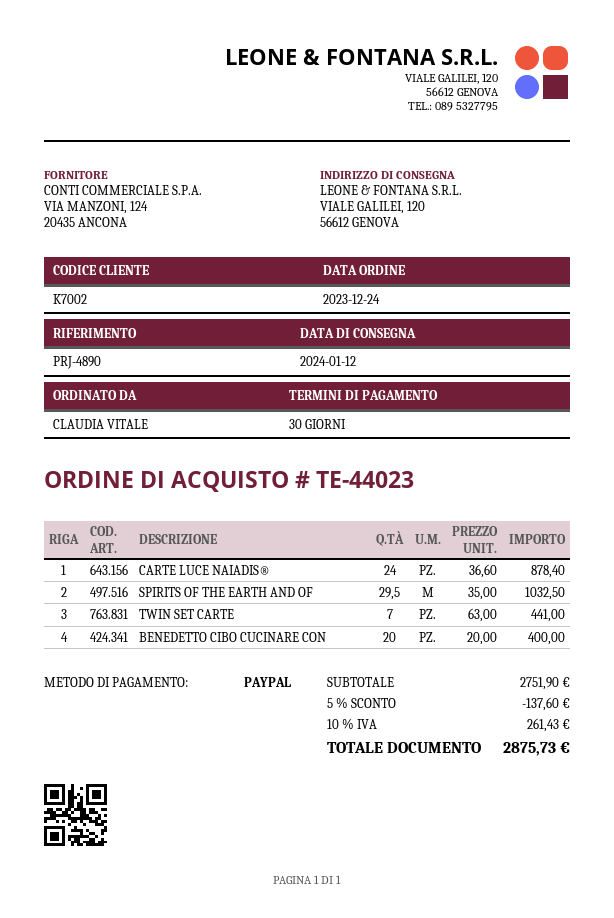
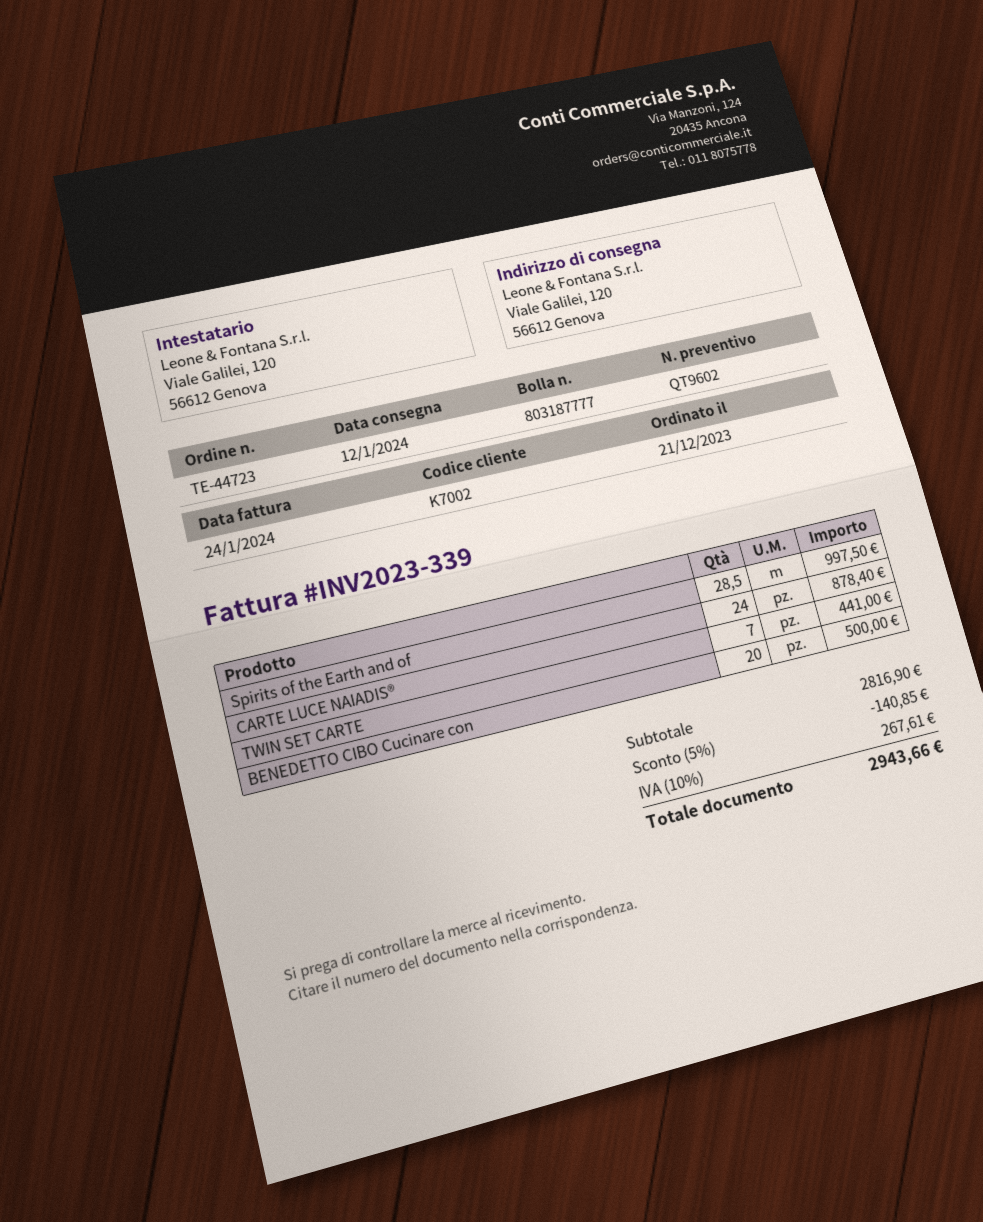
order number: TE-44023 -> TE-44723
order date: 2023-12-24 -> 2023-12-21
SPIRITS OF THE EARTH AND OF: 29.5 for 1032.50 -> 28.5 for 997.50
BENEDETTO CIBO CUCINARE CON: 20 for 400.00 -> 20 for 500.00
subtotal: 2751.90 -> 2816.90
discount: 5% = 137.60 -> 5% = 140.85
tax: 10% = 261.43 -> 10% = 267.61
total: 2875.73 -> 2943.66

